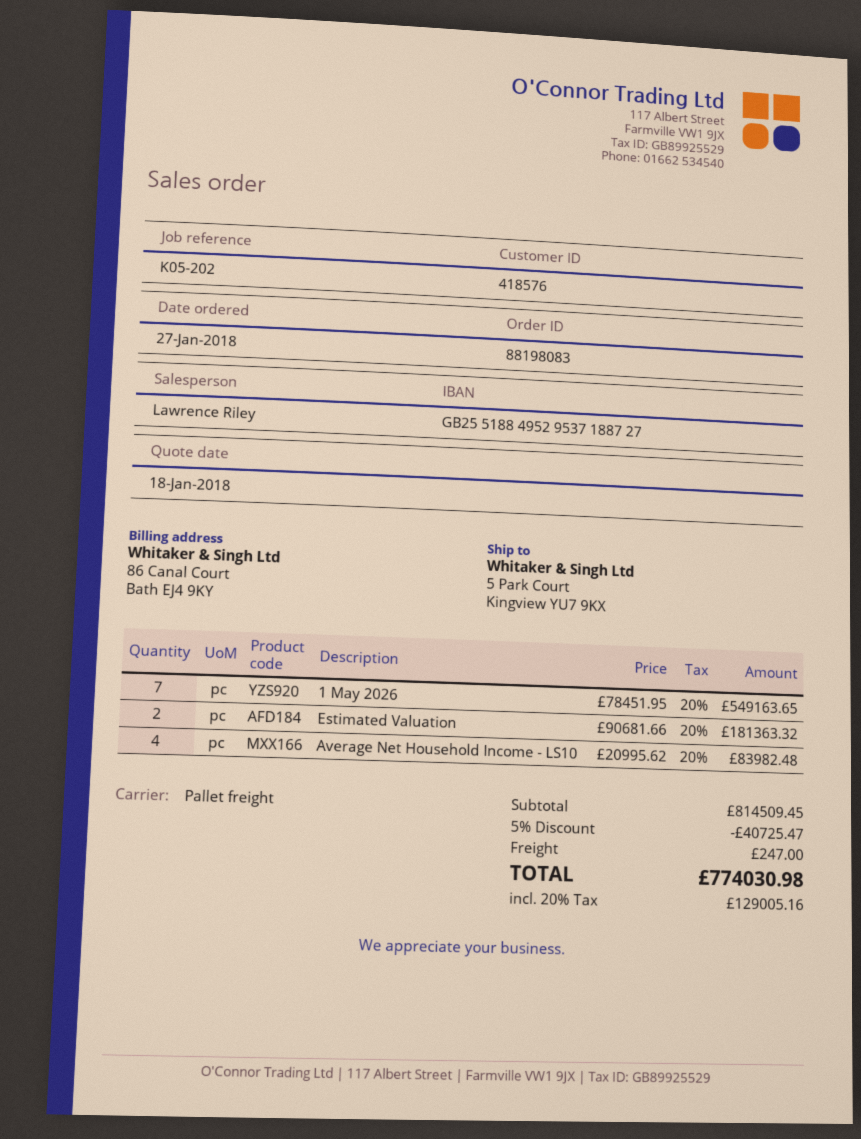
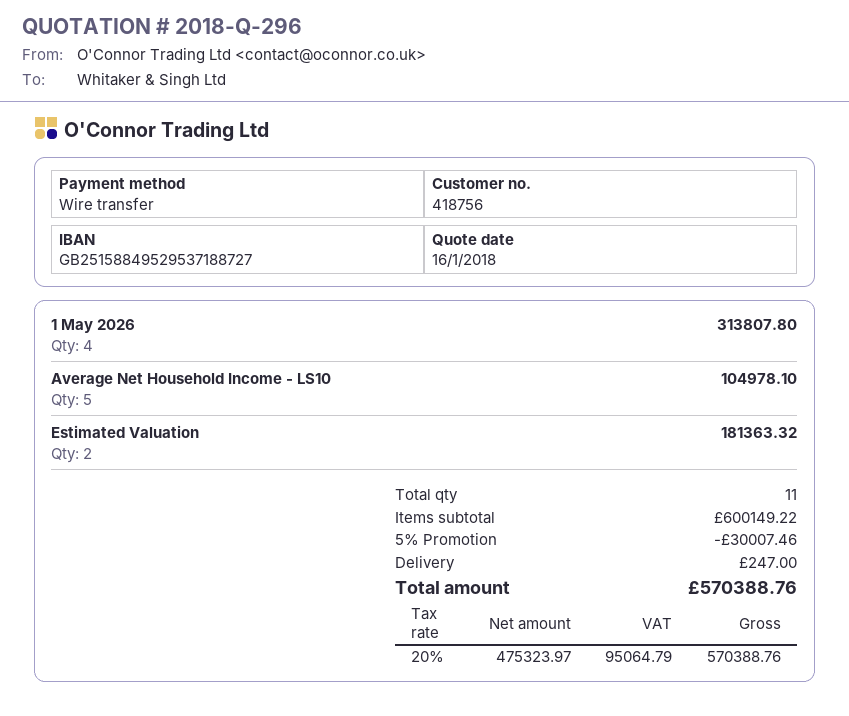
quote date: 2018-01-18 -> 2018-01-16
customer number: 418576 -> 418756
bank account: GB25518849529537188727 -> GB25158849529537188727
1 May 2026: 7 for 549163.65 -> 4 for 313807.80
Average Net Household Income - LS10: 4 for 83982.48 -> 5 for 104978.10
subtotal: 814509.45 -> 600149.22
discount: 5% = 40725.47 -> 5% = 30007.46
tax: 20% = 129005.16 -> 20% = 95064.79
total: 774030.98 -> 570388.76

